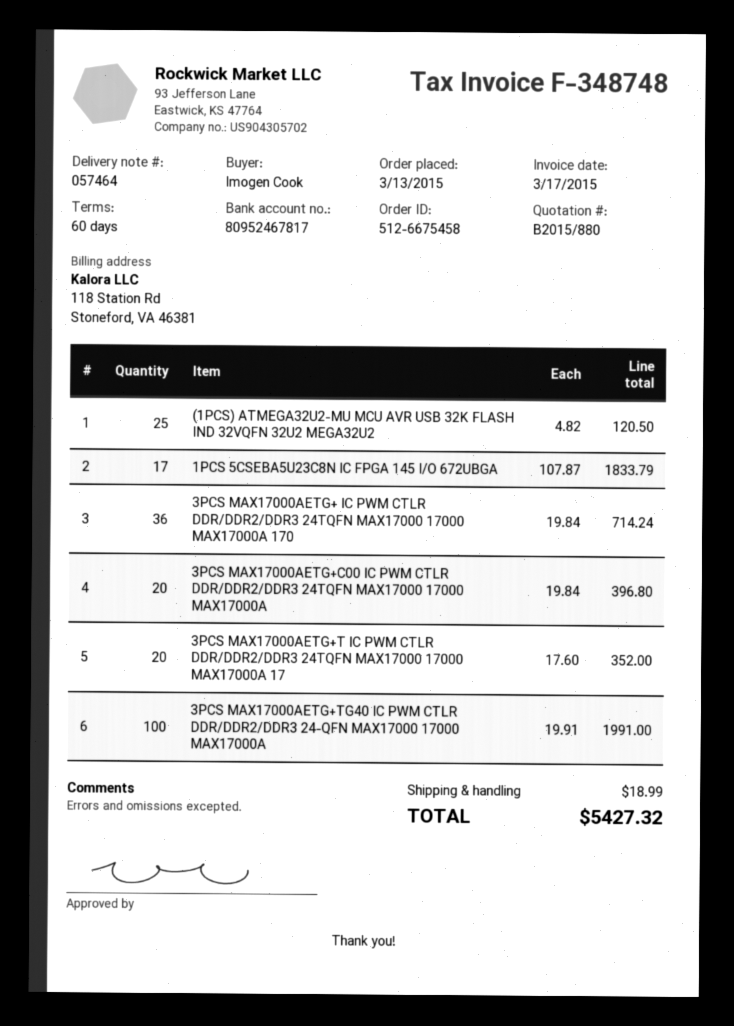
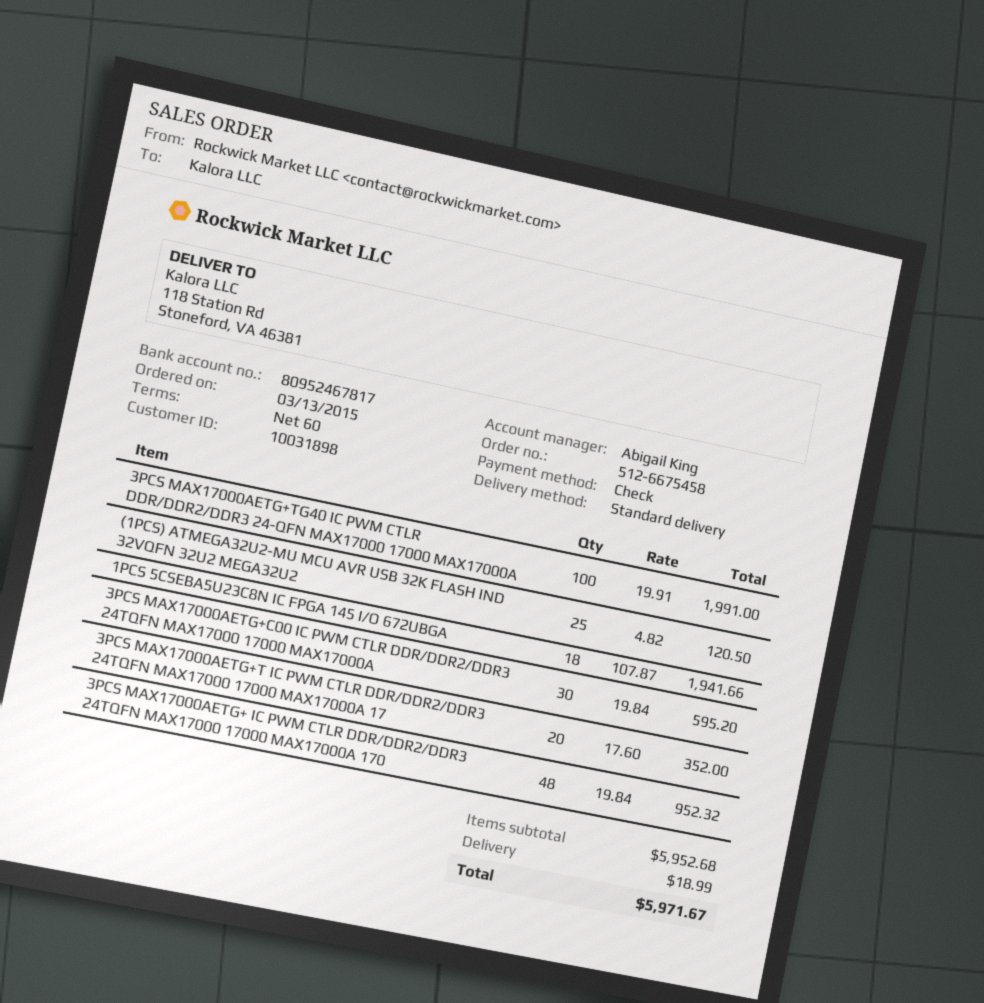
1PCS 5CSEBA5U23C8N IC FPGA 145 I/O 672UBGA: 17 x 107.87 = 1833.79 -> 18 x 107.87 = 1941.66
3PCS MAX17000AETG+ IC PWM CTLR DDR/DDR2/DDR3 24TQFN MAX17000 17000 MAX17000A 170: 36 x 19.84 = 714.24 -> 48 x 19.84 = 952.32
3PCS MAX17000AETG+C00 IC PWM CTLR DDR/DDR2/DDR3 24TQFN MAX17000 17000 MAX17000A: 20 x 19.84 = 396.80 -> 30 x 19.84 = 595.20
total: 5427.32 -> 5971.67

